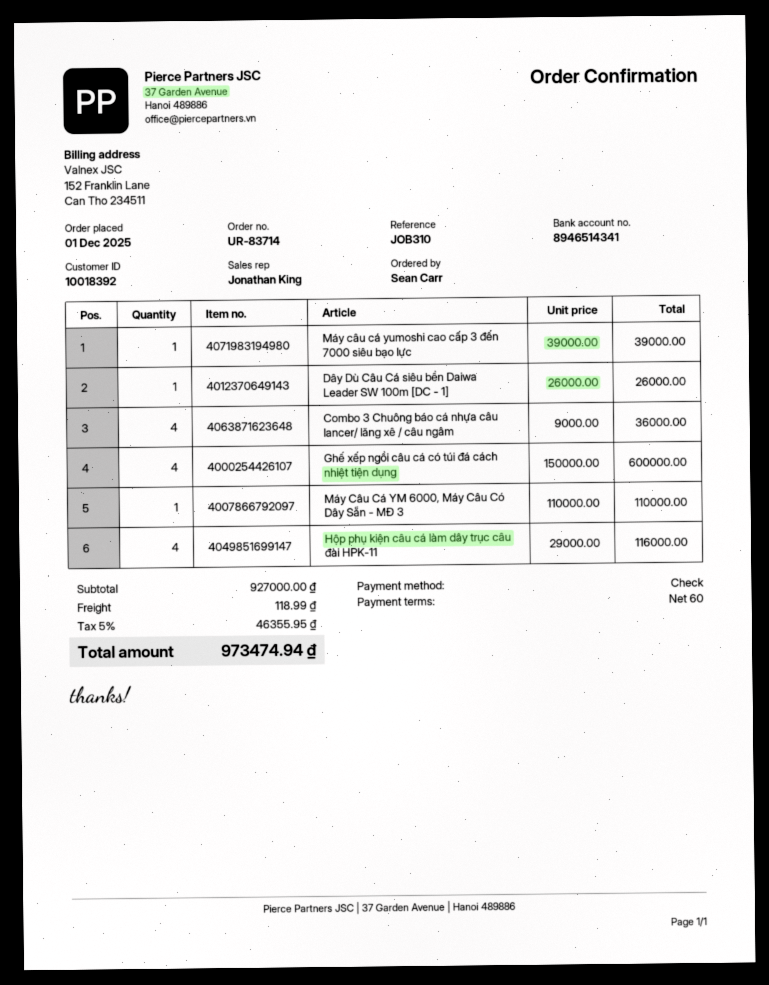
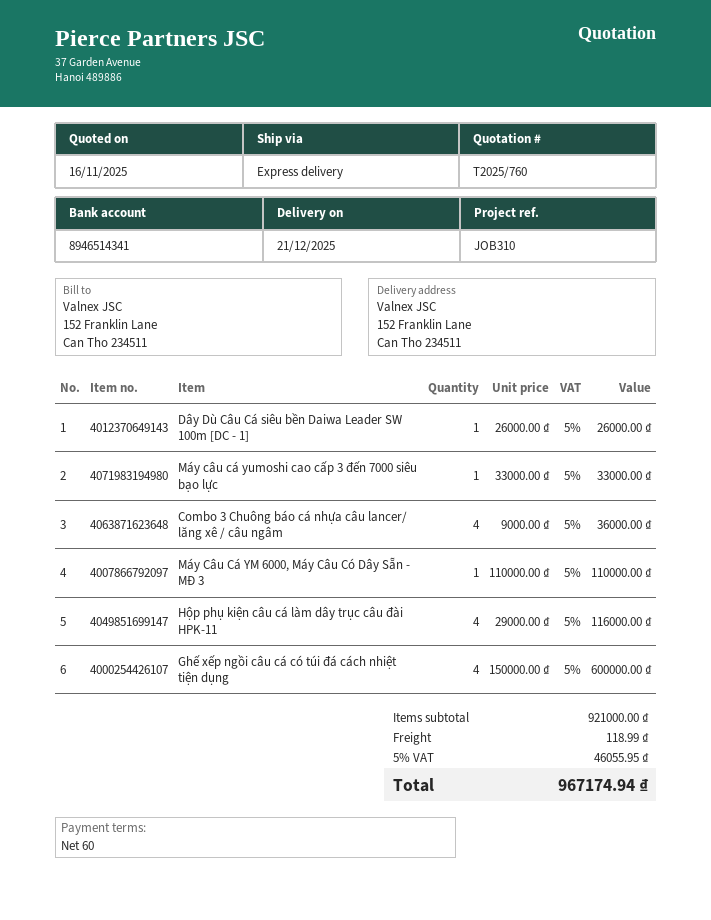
Máy câu cá yumoshi cao cấp 3 đến 7000 siêu bạo lực: 1 x 39000.00 = 39000.00 -> 1 x 33000.00 = 33000.00
subtotal: 927000.00 -> 921000.00
tax: 5% = 46355.95 -> 5% = 46055.95
total: 973474.94 -> 967174.94

